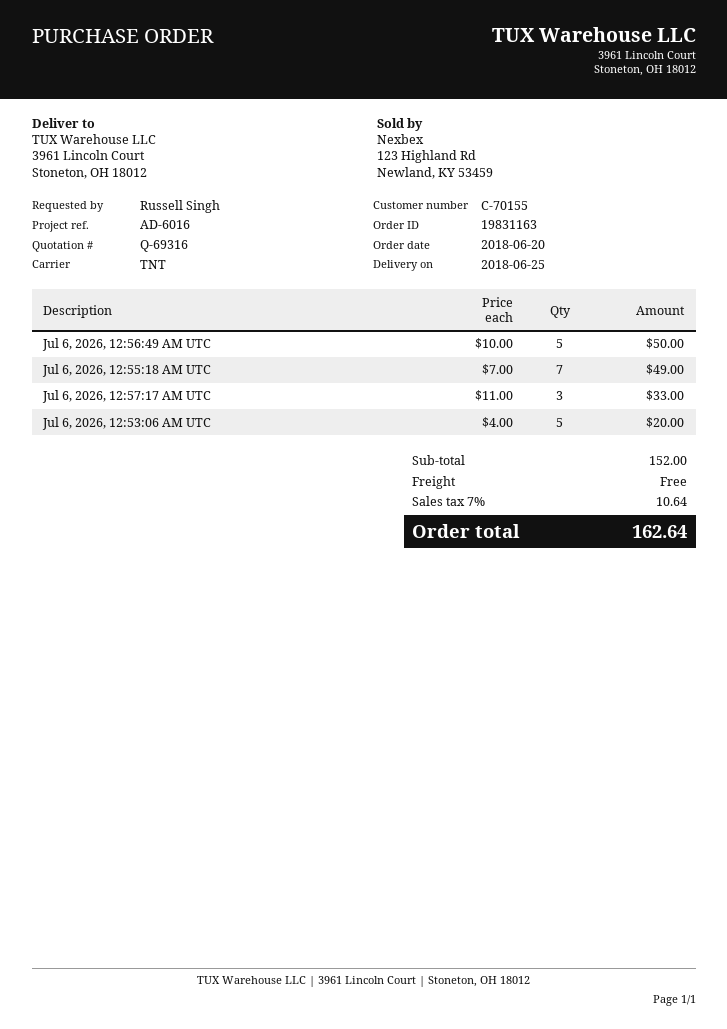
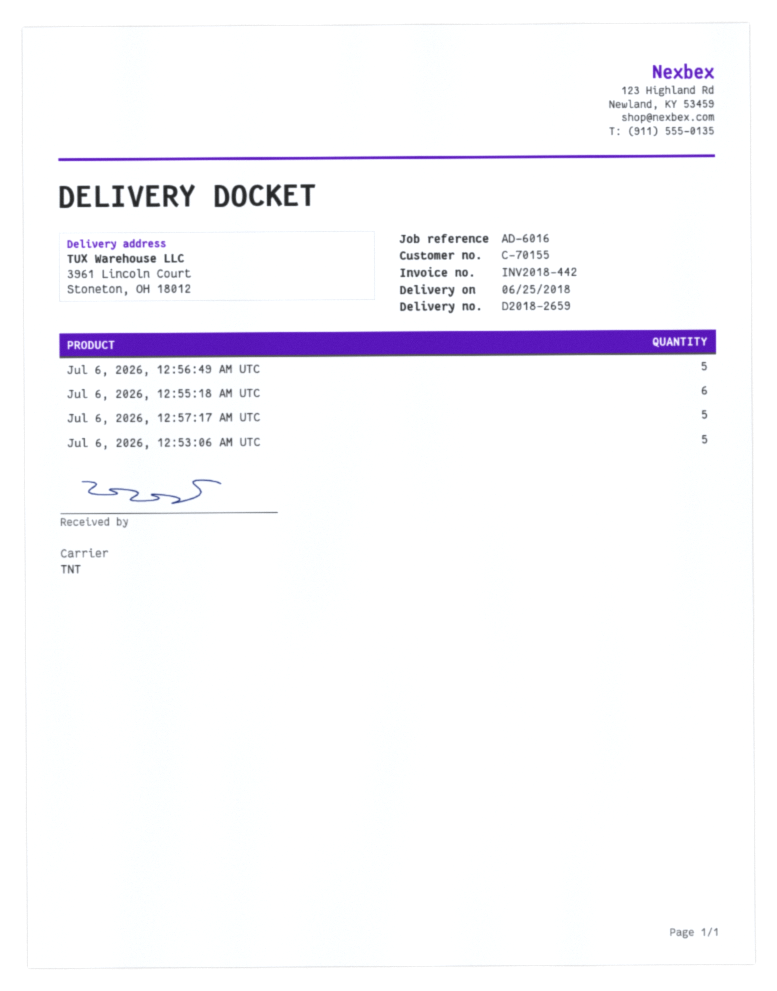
Jul 6, 2026, 12:55:18 AM UTC: 7 -> 6
Jul 6, 2026, 12:57:17 AM UTC: 3 -> 5

